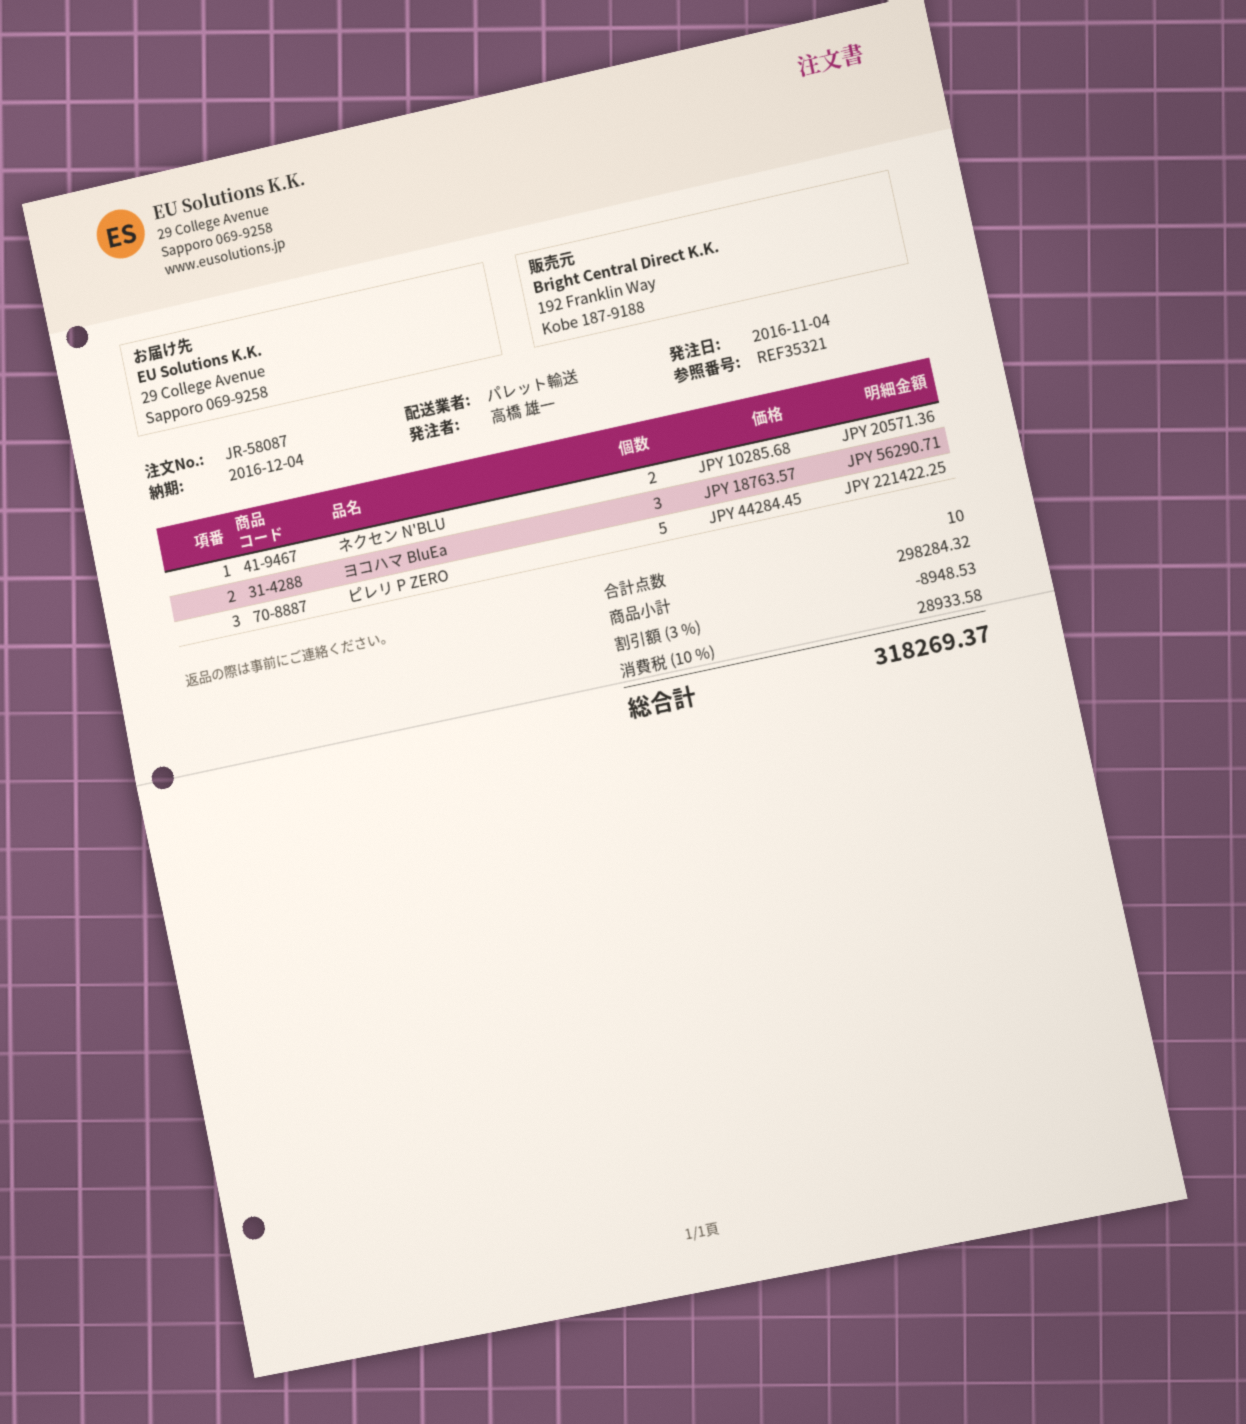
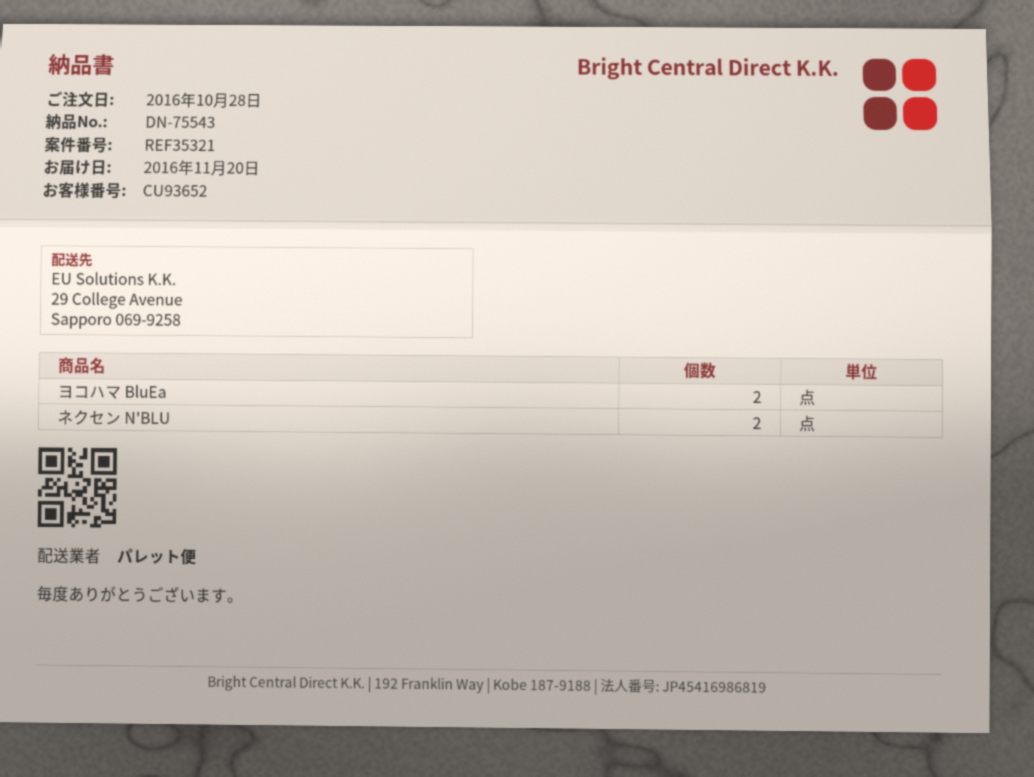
order date: 2016-11-04 -> 2016-10-28
delivery date: 2016-12-04 -> 2016-11-20
ヨコハマ BluEa: 3 -> 2
ピレリ P ZERO: 5 -> none

